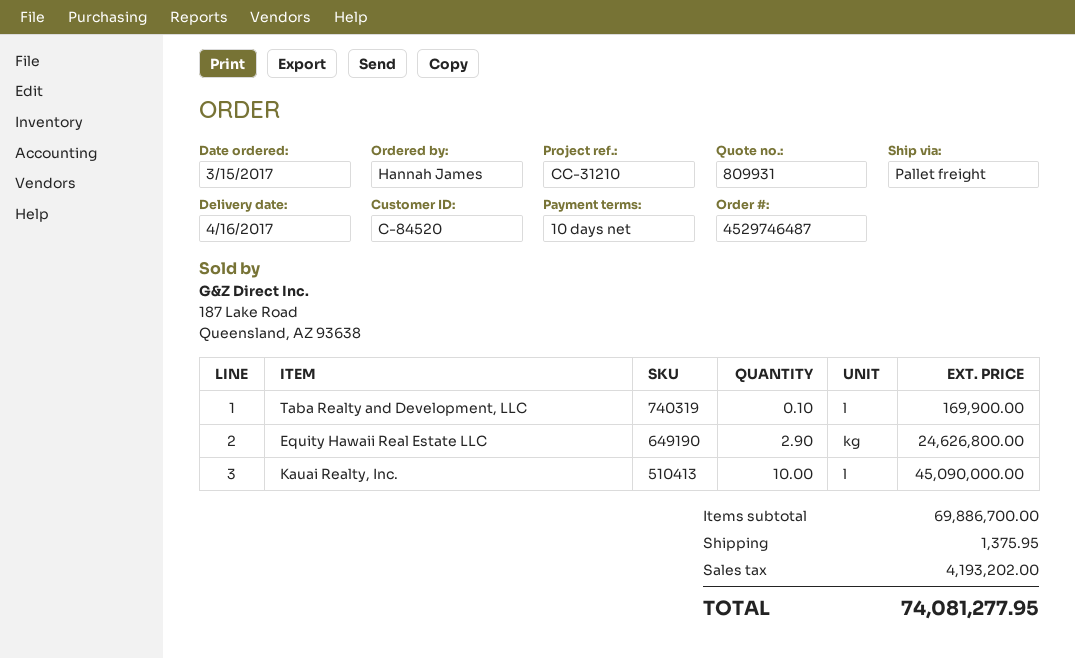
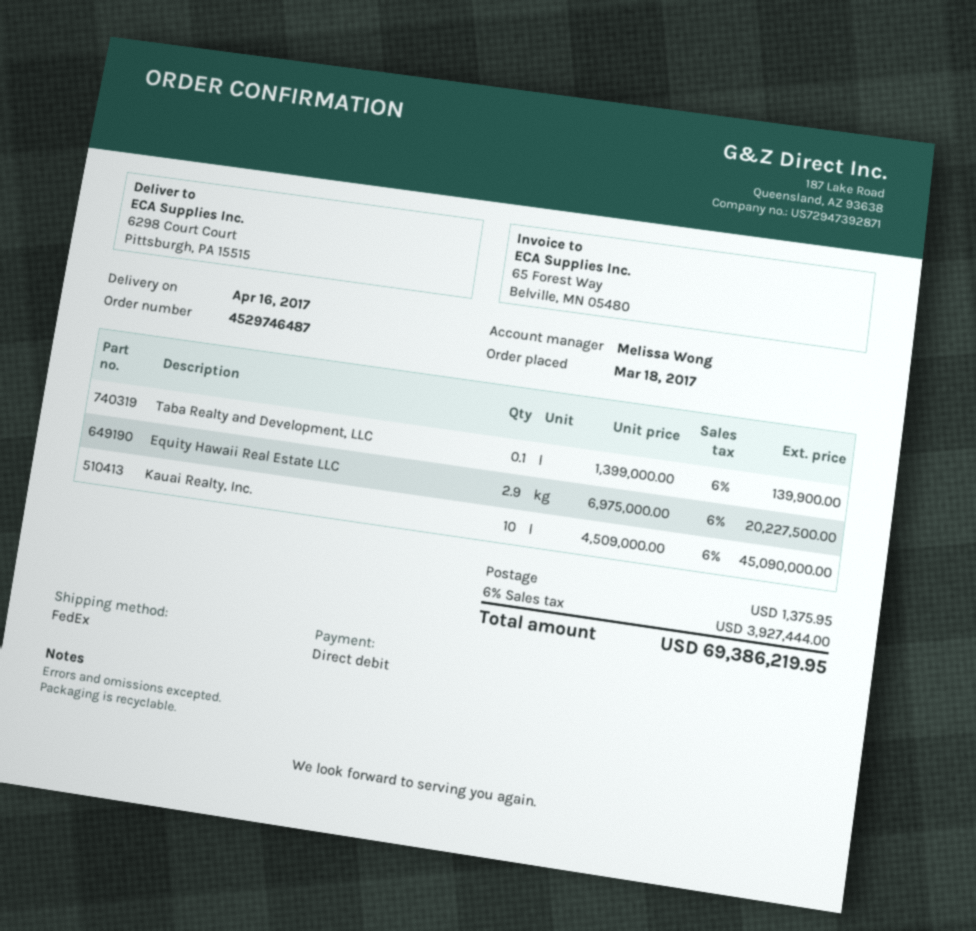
order date: 2017-03-15 -> 2017-03-18
shipping method: pallet freight -> FedEx
Taba Realty and Development, LLC: 0.1 for 169900.00 -> 0.1 for 139900.00
Equity Hawaii Real Estate LLC: 2.9 for 24626800.00 -> 2.9 for 20227500.00
tax: 4193202.00 -> 3927444.00
total: 74081277.95 -> 69386219.95

